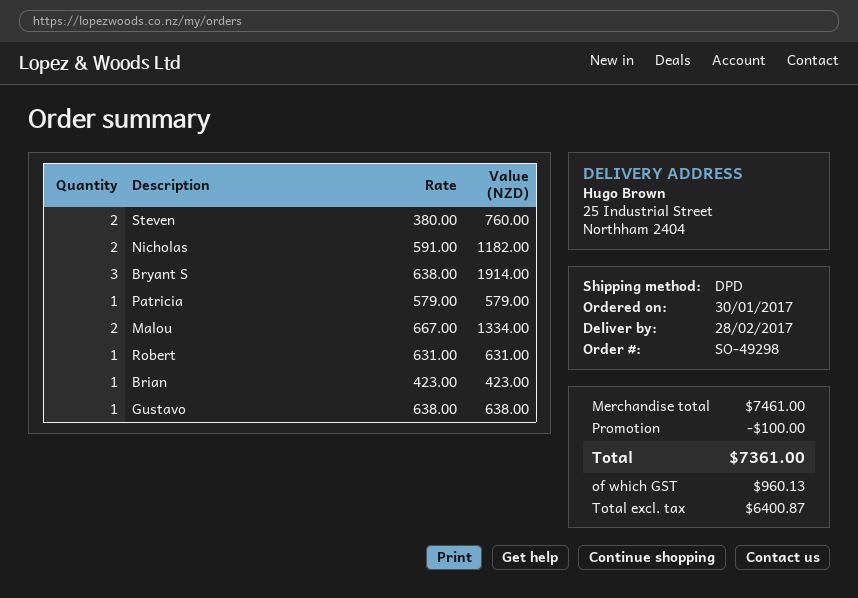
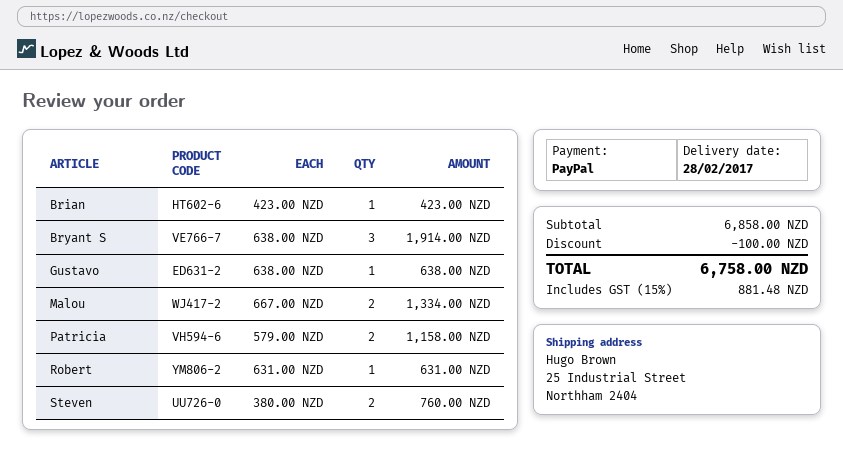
Nicholas: 2 x 591.00 = 1182.00 -> none
Patricia: 1 x 579.00 = 579.00 -> 2 x 579.00 = 1158.00
subtotal: 7461.00 -> 6858.00
tax: 960.13 -> 881.48
total: 7361.00 -> 6758.00

